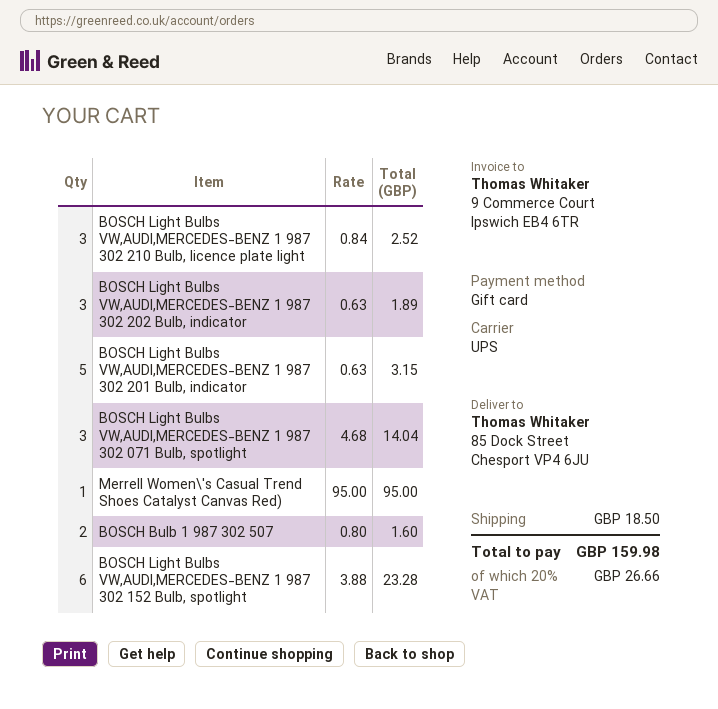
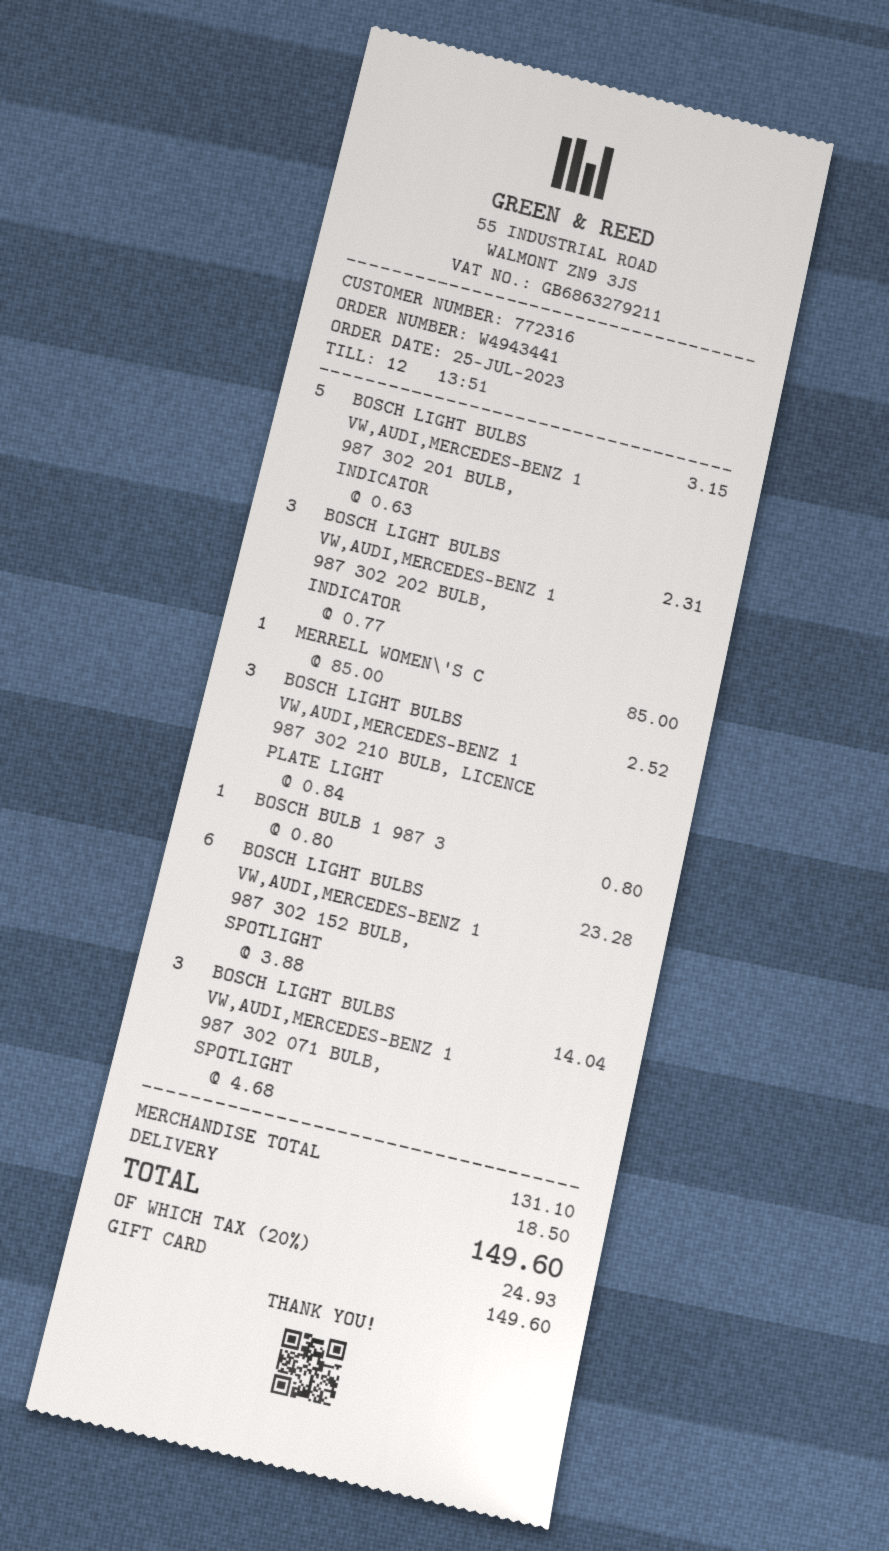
BOSCH Light Bulbs VW,AUDI,MERCEDES-BENZ 1 987 302 202 Bulb, indicator: 3 x 0.63 = 1.89 -> 3 x 0.77 = 2.31
Merrell Women\'s Casual Trend Shoes Catalyst Canvas Red): 1 x 95.00 = 95.00 -> 1 x 85.00 = 85.00
BOSCH Bulb 1 987 302 507: 2 x 0.80 = 1.60 -> 1 x 0.80 = 0.80
tax: 20% = 26.66 -> 20% = 24.93
total: 159.98 -> 149.60

